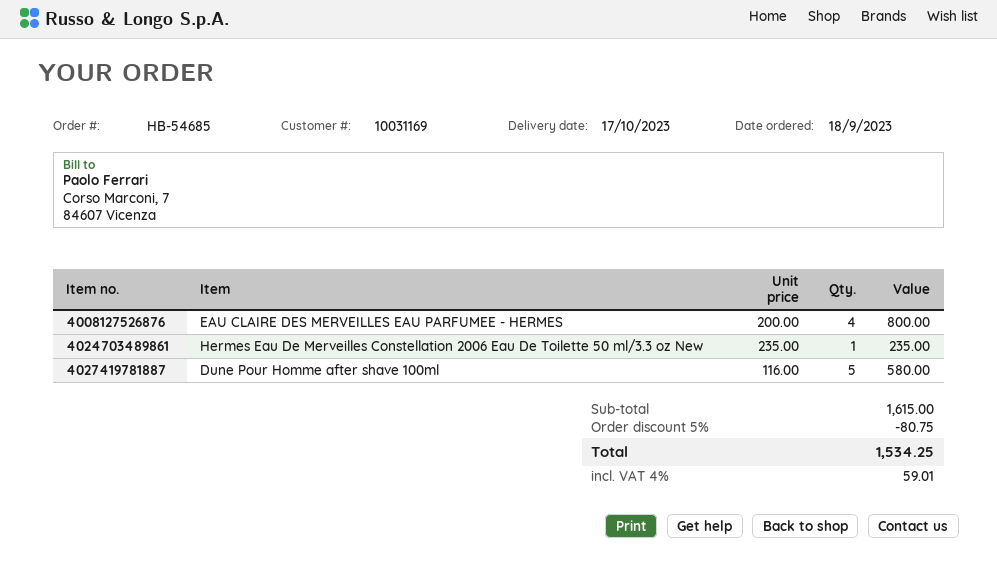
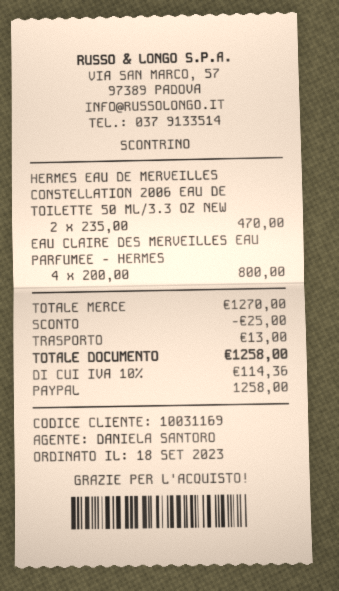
Hermes Eau De Merveilles Constellation 2006 Eau De Toilette 50 ml/3.3 oz New: 1 x 235.00 = 235.00 -> 2 x 235.00 = 470.00
Dune Pour Homme after shave 100ml: 5 x 116.00 = 580.00 -> none
subtotal: 1615.00 -> 1270.00
discount: 80.75 -> 25.00
shipping: none -> 13.00
tax: 4% = 59.01 -> 10% = 114.36
total: 1534.25 -> 1258.00

